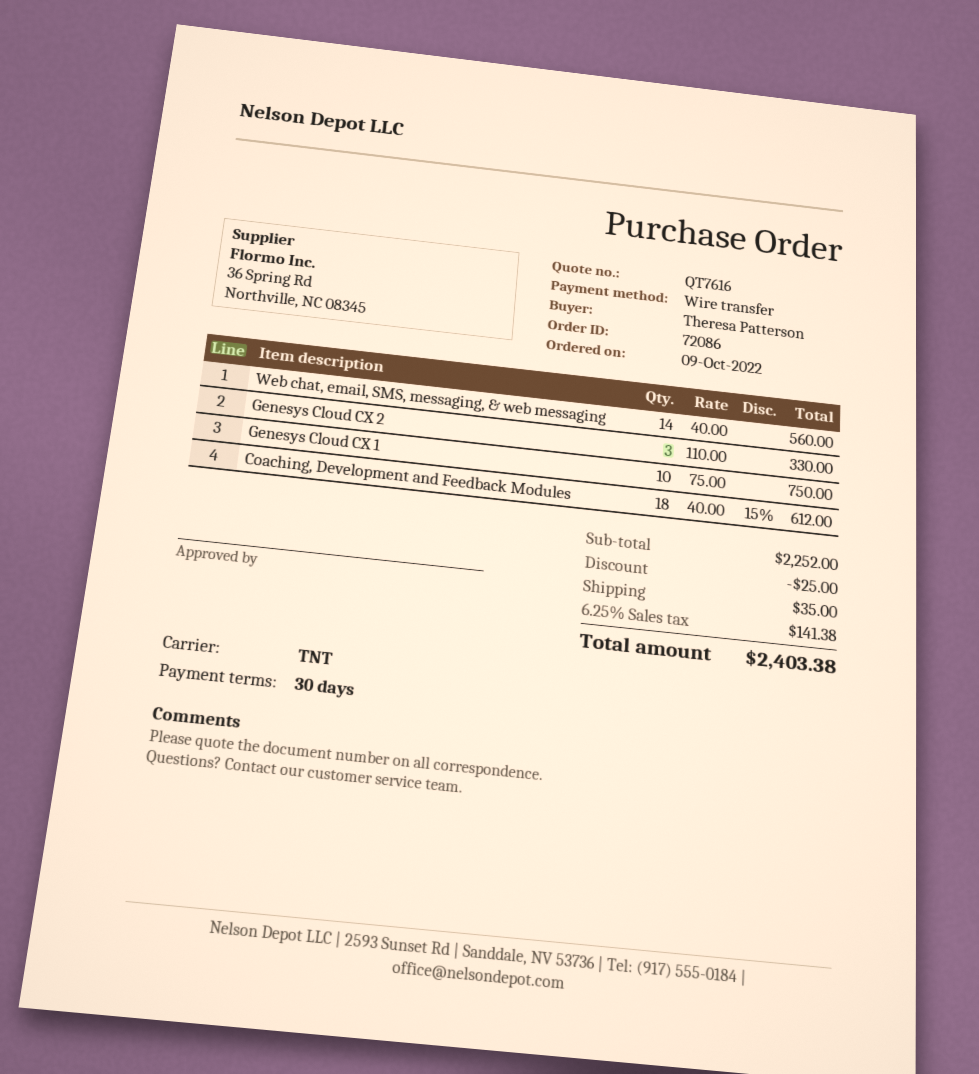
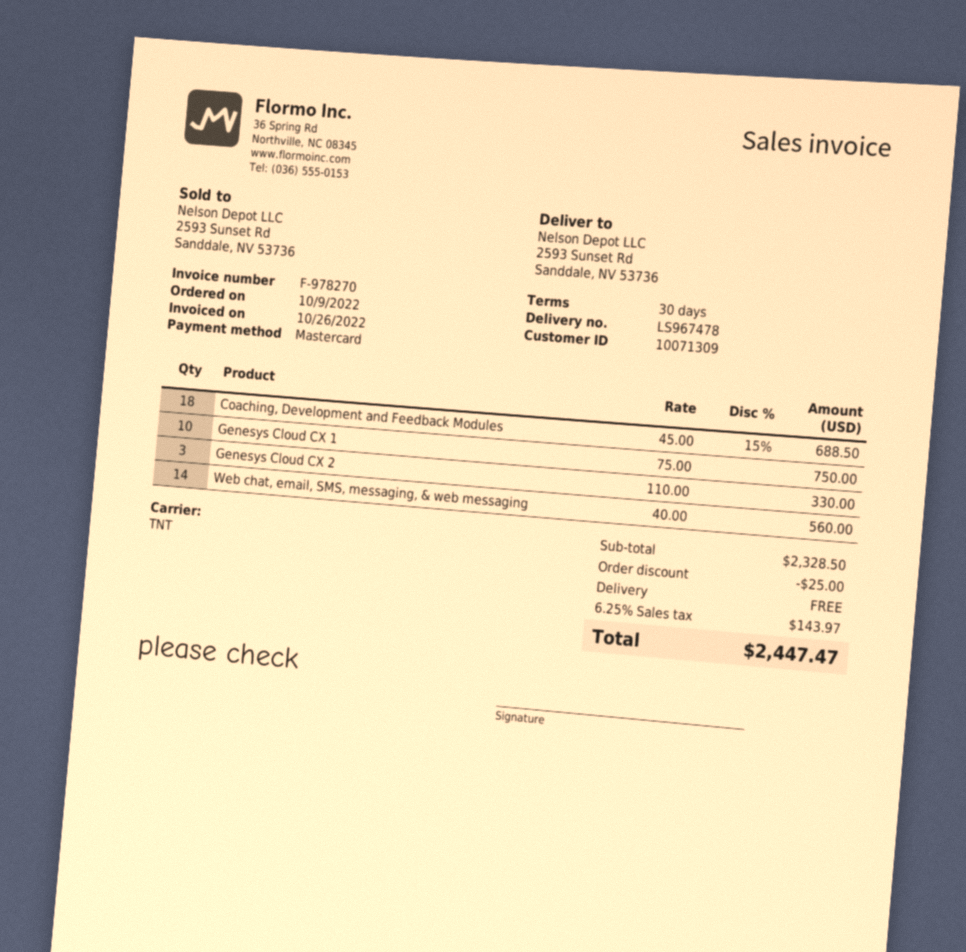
payment method: bank transfer -> Mastercard
Coaching, Development and Feedback Modules: 18 x 40.00 - 15% = 612.00 -> 18 x 45.00 - 15% = 688.50
subtotal: 2252.00 -> 2328.50
shipping: 35.00 -> 0.00
tax: 6.25% = 141.38 -> 6.25% = 143.97
total: 2403.38 -> 2447.47

